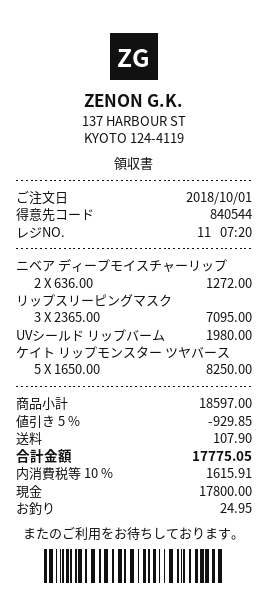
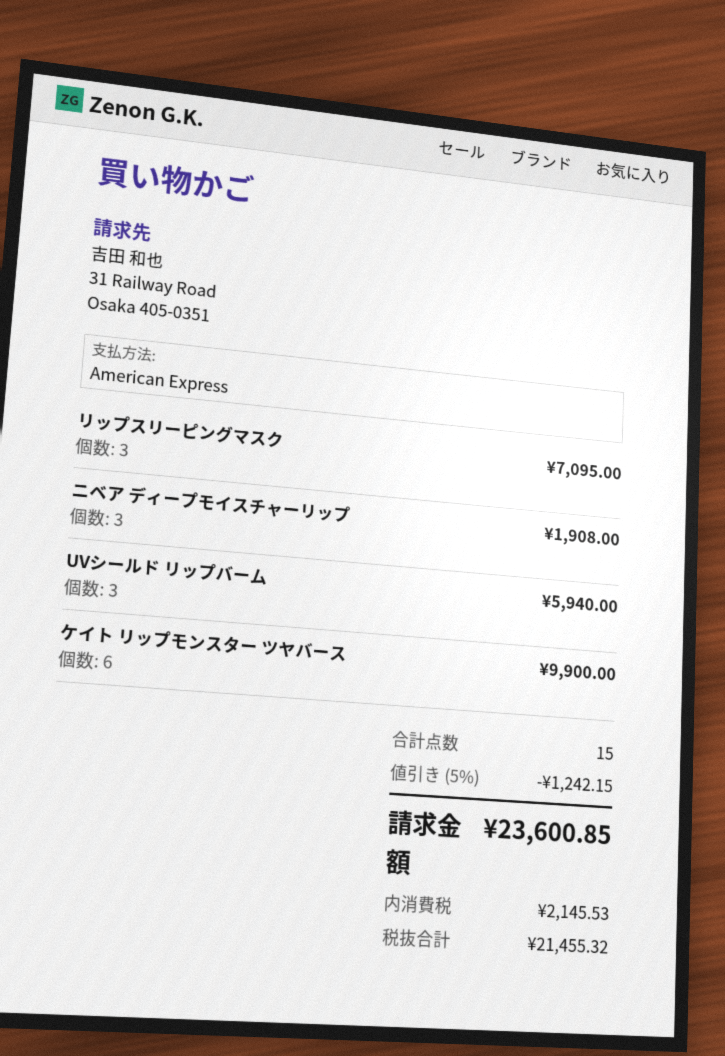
payment method: cash -> American Express
ニベア ディープモイスチャーリップ: 2 for 1272.00 -> 3 for 1908.00
UVシールド リップバーム: 1 for 1980.00 -> 3 for 5940.00
ケイト リップモンスター ツヤバース: 5 for 8250.00 -> 6 for 9900.00
discount: 5% = 929.85 -> 5% = 1242.15
shipping: 107.90 -> none
tax: 1615.91 -> 2145.53
total: 17775.05 -> 23600.85

